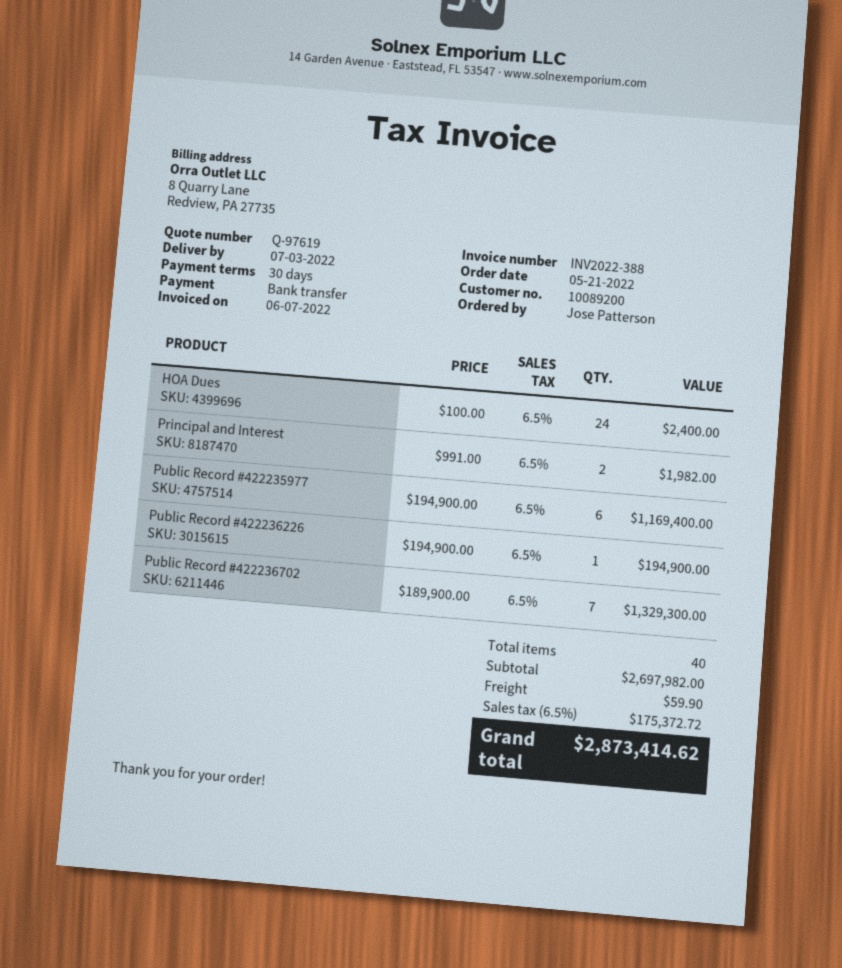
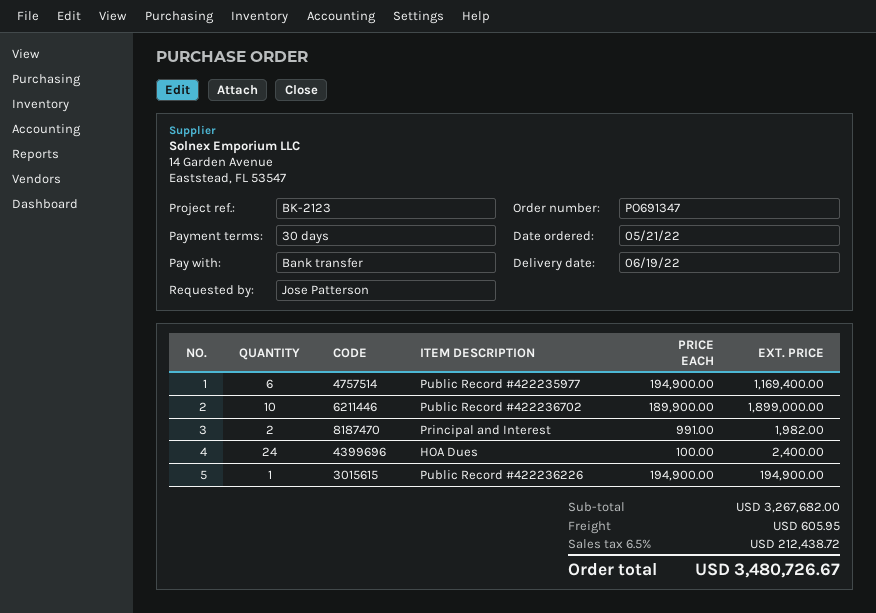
delivery date: 2022-07-03 -> 2022-06-19
Public Record #422236702: 7 x 189900.00 = 1329300.00 -> 10 x 189900.00 = 1899000.00
subtotal: 2697982.00 -> 3267682.00
shipping: 59.90 -> 605.95
tax: 6.5% = 175372.72 -> 6.5% = 212438.72
total: 2873414.62 -> 3480726.67

